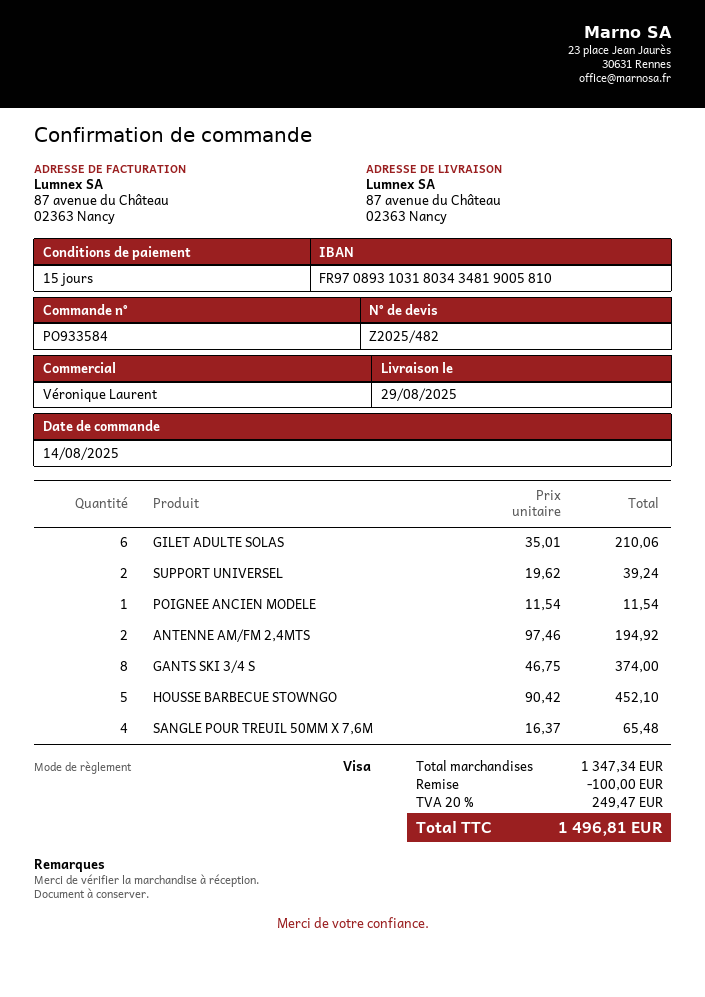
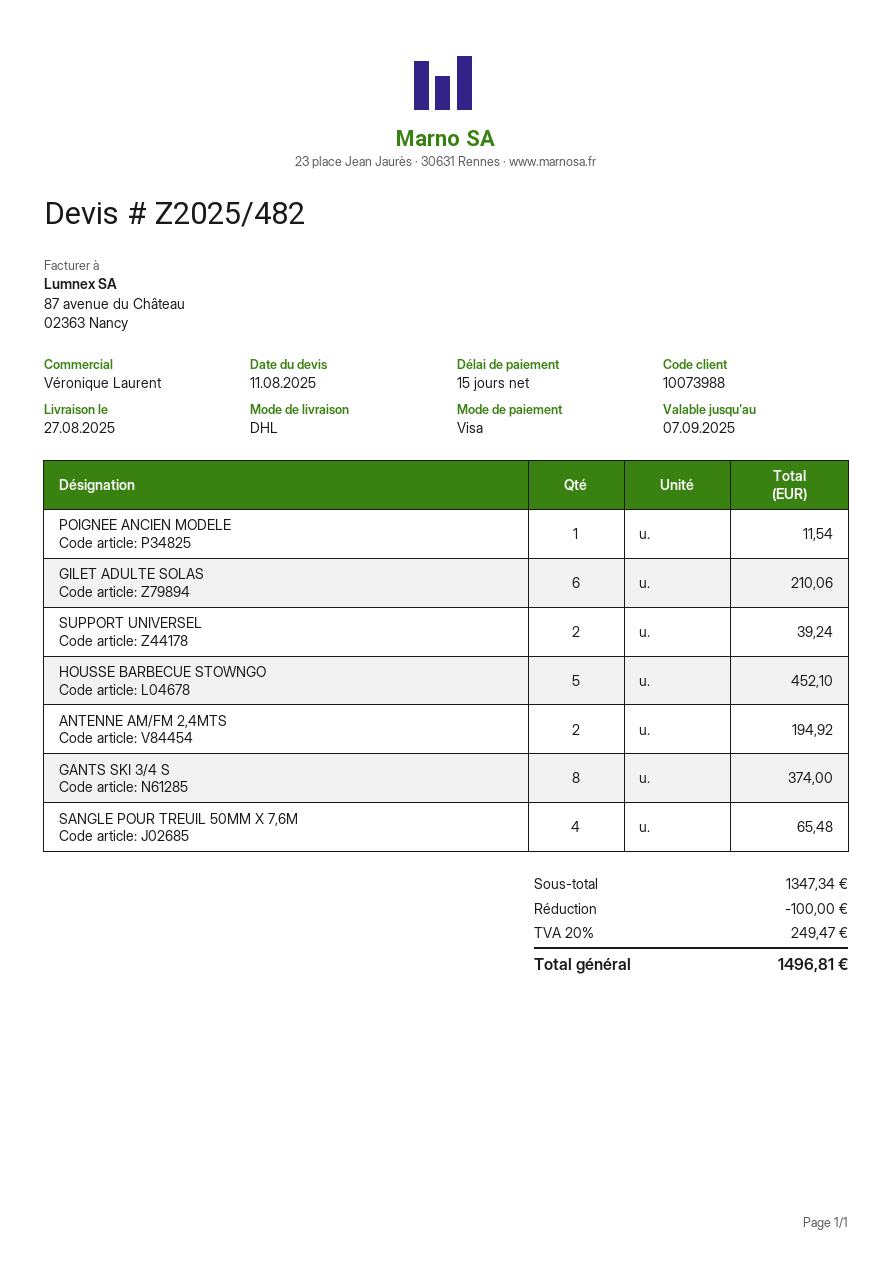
delivery date: 2025-08-29 -> 2025-08-27

